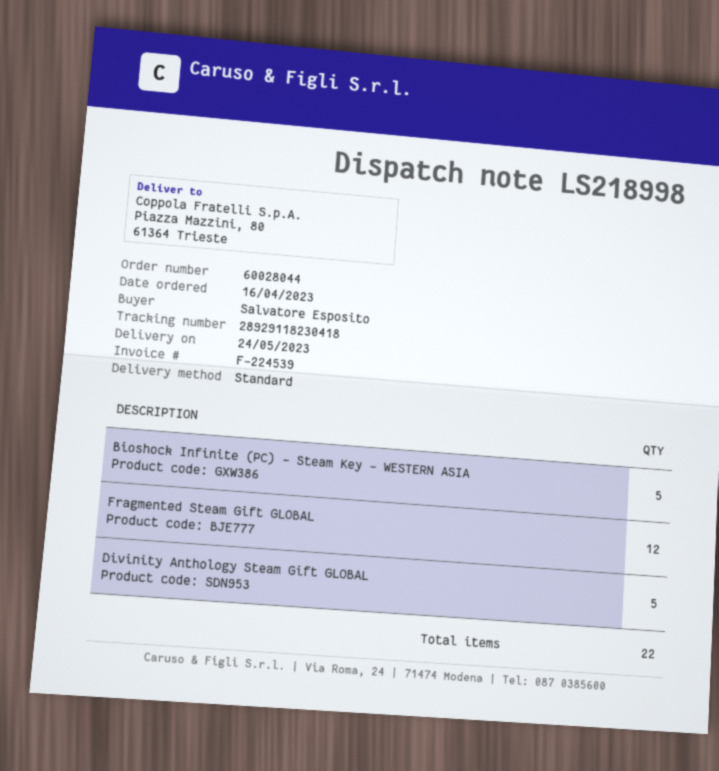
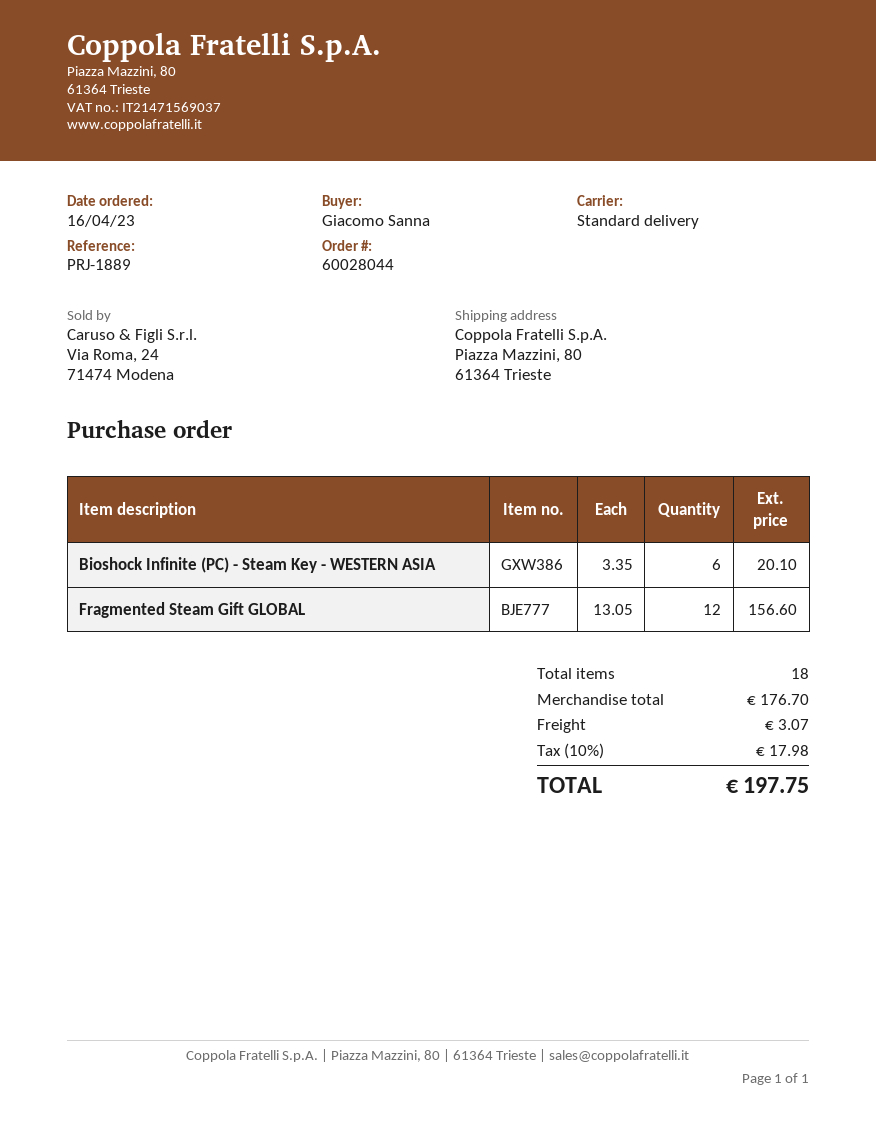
ordered by: Salvatore Esposito -> Giacomo Sanna
Bioshock Infinite (PC) - Steam Key - WESTERN ASIA: 5 -> 6
Divinity Anthology Steam Gift GLOBAL: 5 -> none
total quantity: 22 -> 18

